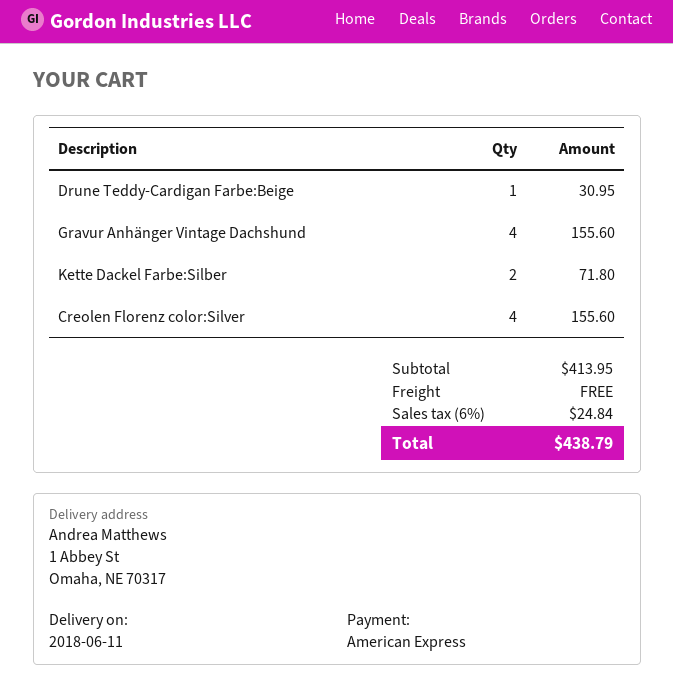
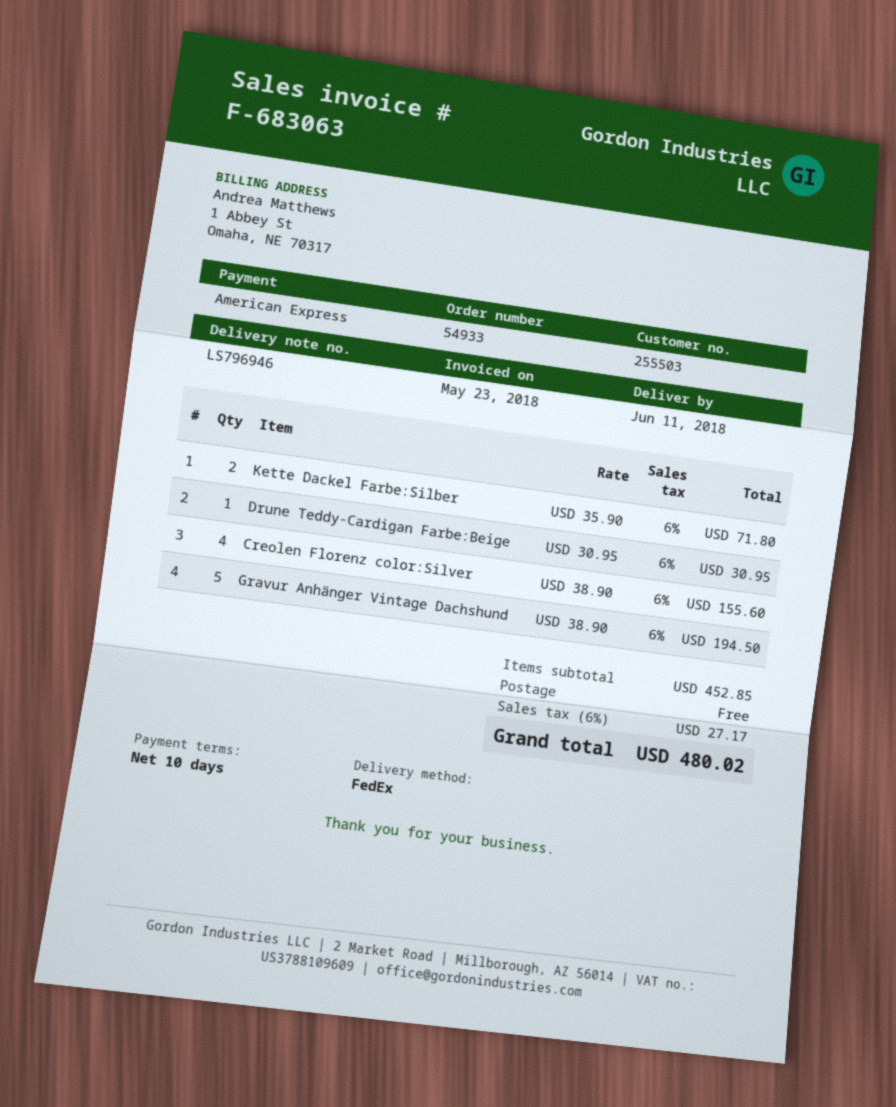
Gravur Anhänger Vintage Dachshund: 4 for 155.60 -> 5 for 194.50
subtotal: 413.95 -> 452.85
tax: 6% = 24.84 -> 6% = 27.17
total: 438.79 -> 480.02

